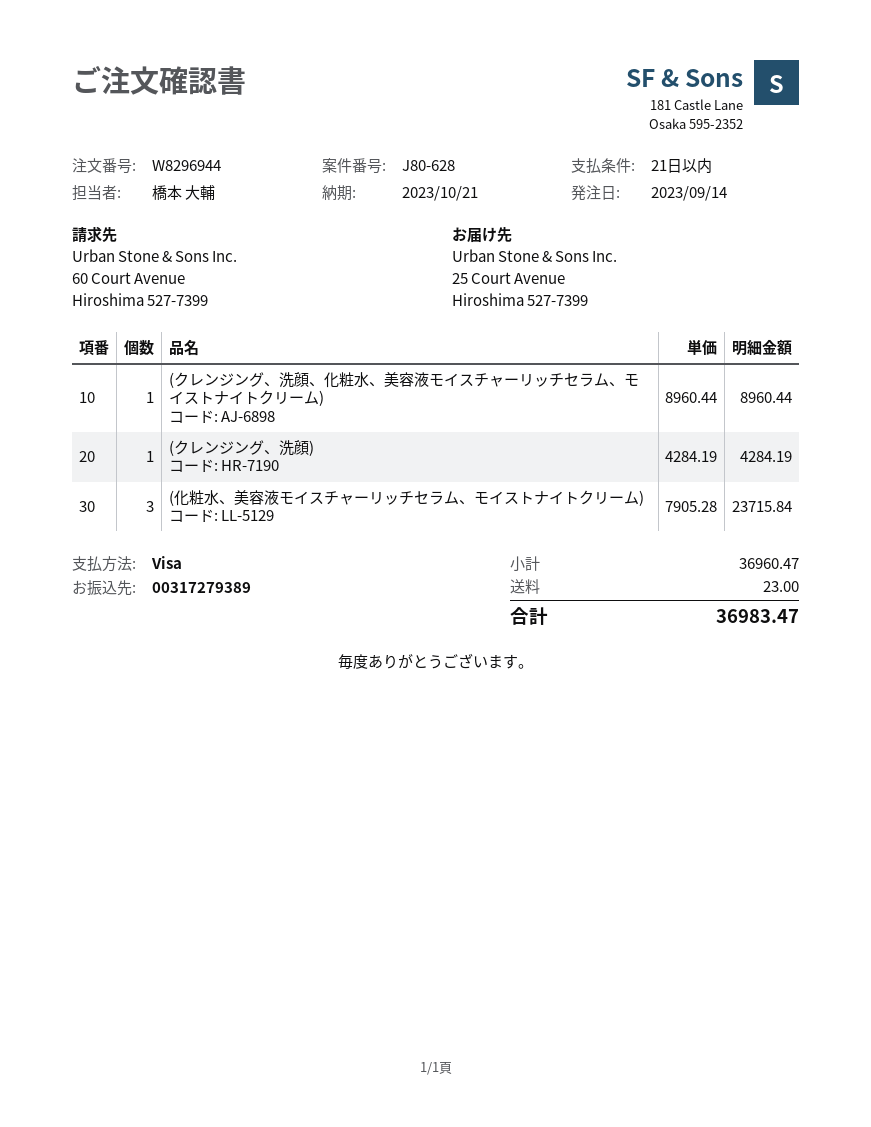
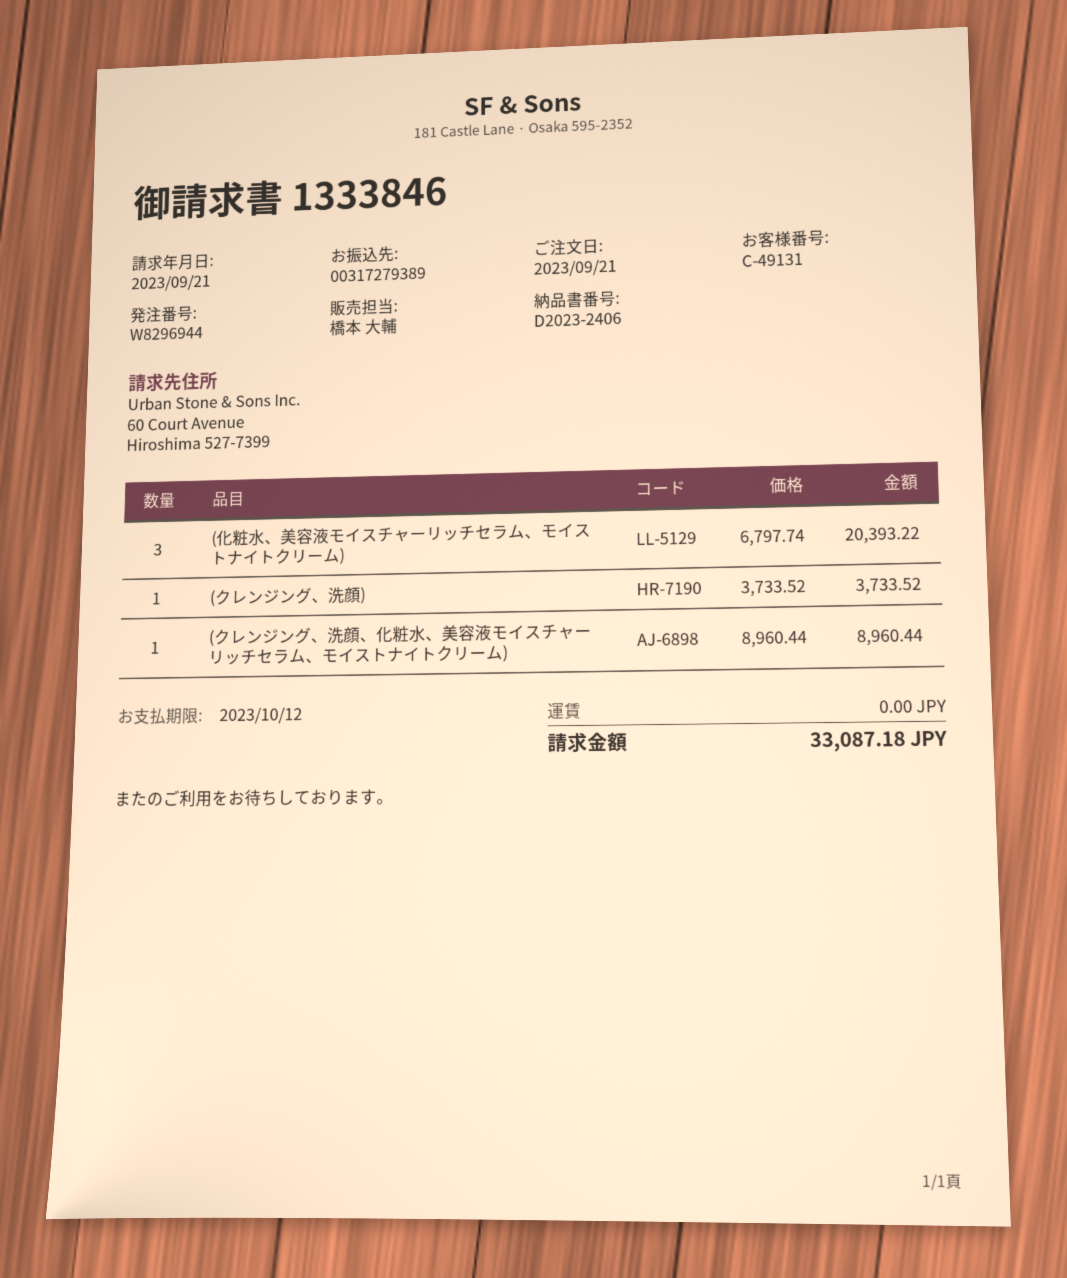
order date: 2023-09-14 -> 2023-09-21
(クレンジング、洗顔): 1 x 4284.19 = 4284.19 -> 1 x 3733.52 = 3733.52
(化粧水、美容液モイスチャーリッチセラム、モイストナイトクリーム): 3 x 7905.28 = 23715.84 -> 3 x 6797.74 = 20393.22
shipping: 23.00 -> 0.00
total: 36983.47 -> 33087.18

